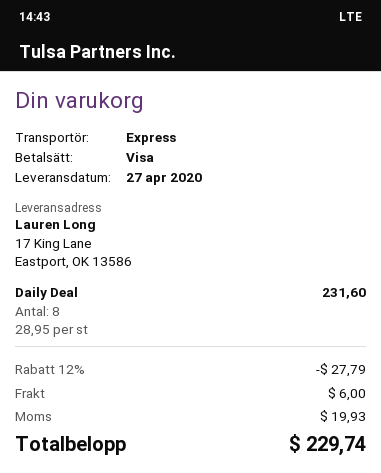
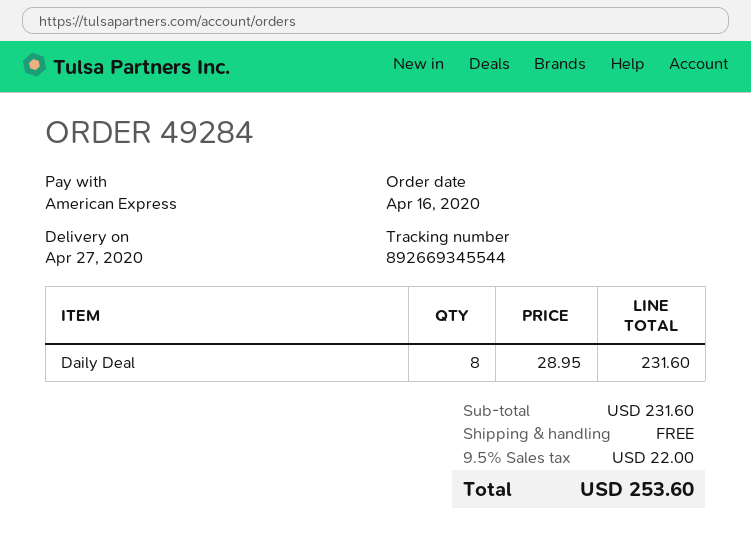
payment method: Visa -> American Express
discount: 12% = 27.79 -> none
shipping: 6.00 -> 0.00
tax: 19.93 -> 22.00
total: 229.74 -> 253.60

